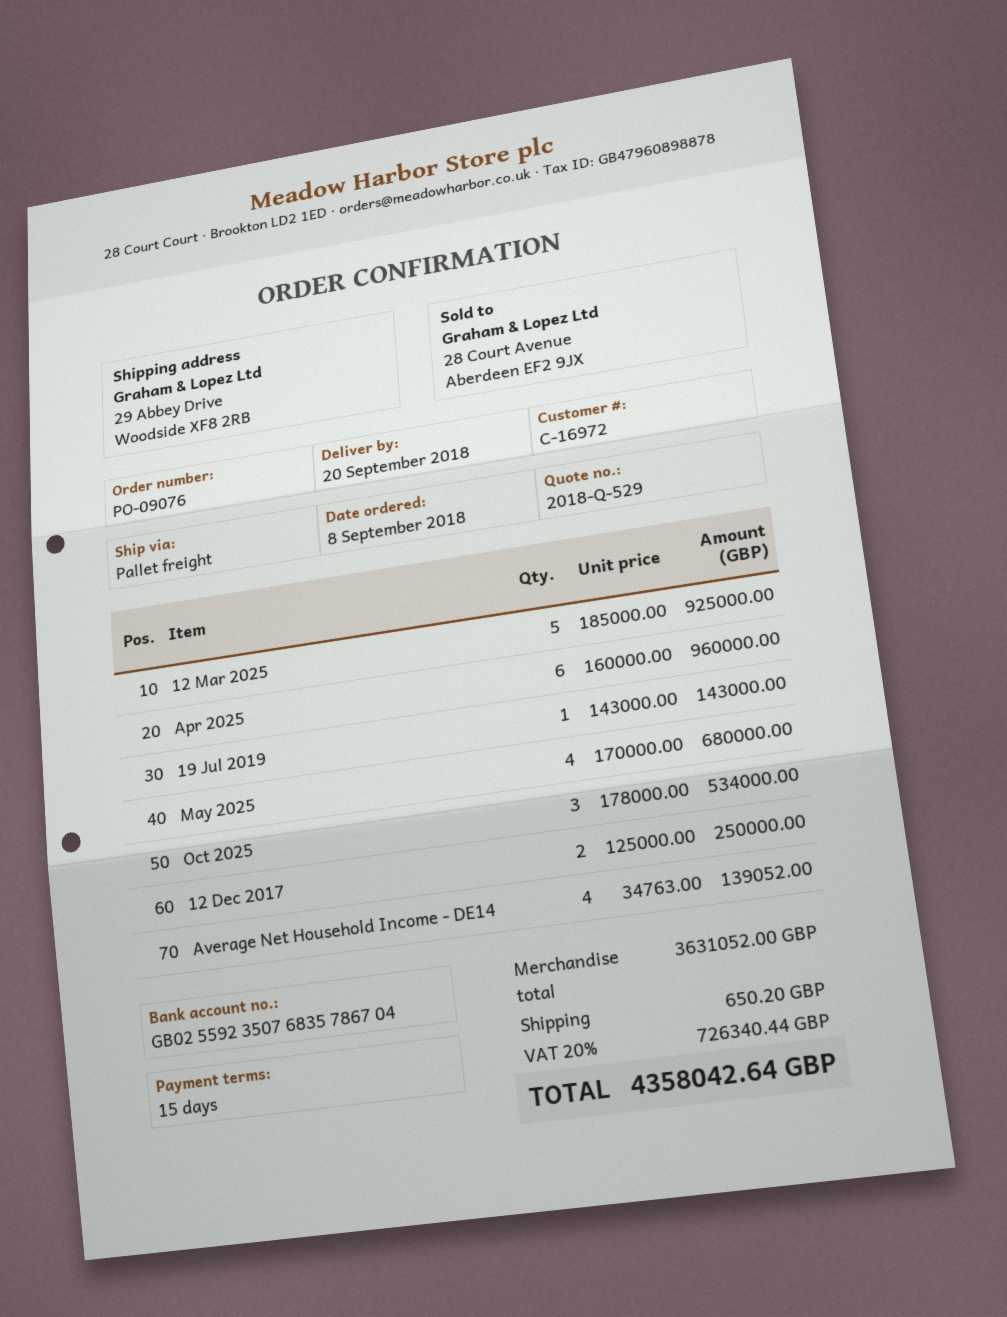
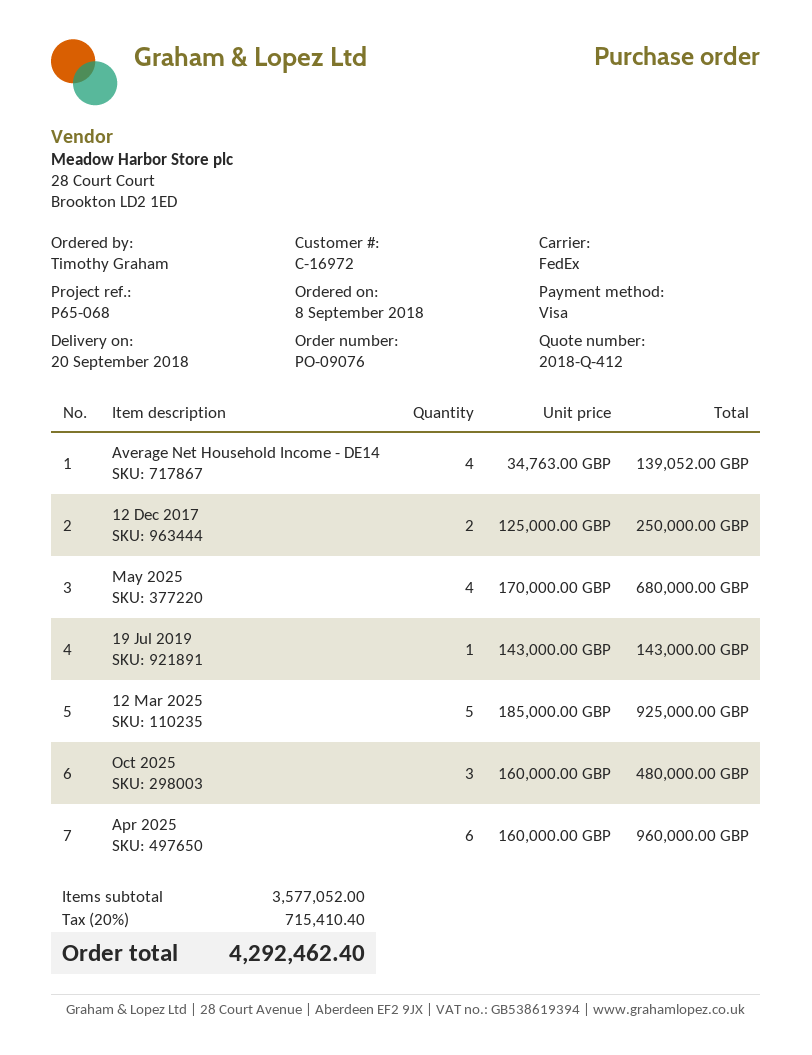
quote number: 2018-Q-529 -> 2018-Q-412
shipping method: pallet freight -> FedEx
Oct 2025: 3 x 178000.00 = 534000.00 -> 3 x 160000.00 = 480000.00
subtotal: 3631052.00 -> 3577052.00
shipping: 650.20 -> none
tax: 20% = 726340.44 -> 20% = 715410.40
total: 4358042.64 -> 4292462.40

